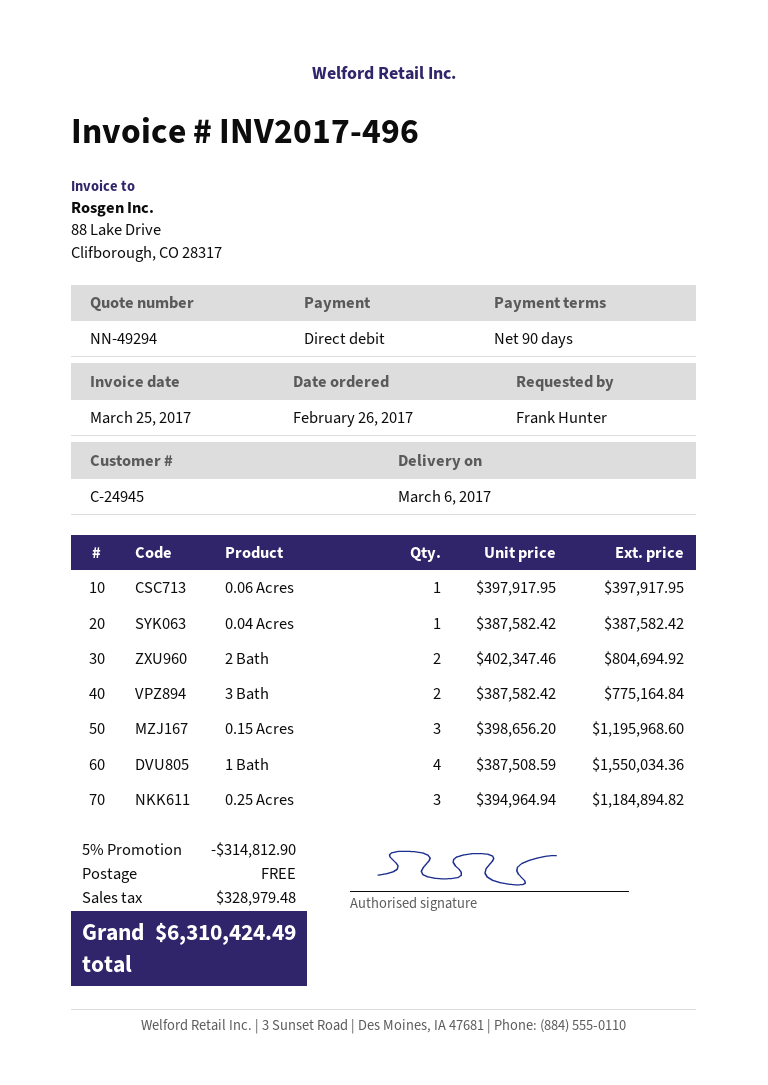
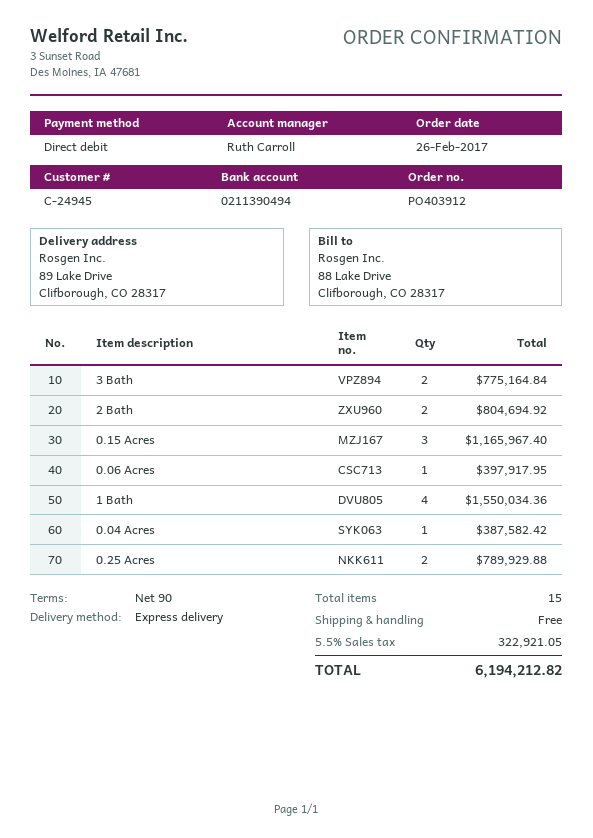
0.15 Acres: 3 for 1195968.60 -> 3 for 1165967.40
0.25 Acres: 3 for 1184894.82 -> 2 for 789929.88
discount: 5% = 314812.90 -> none
tax: 328979.48 -> 322921.05
total: 6310424.49 -> 6194212.82

